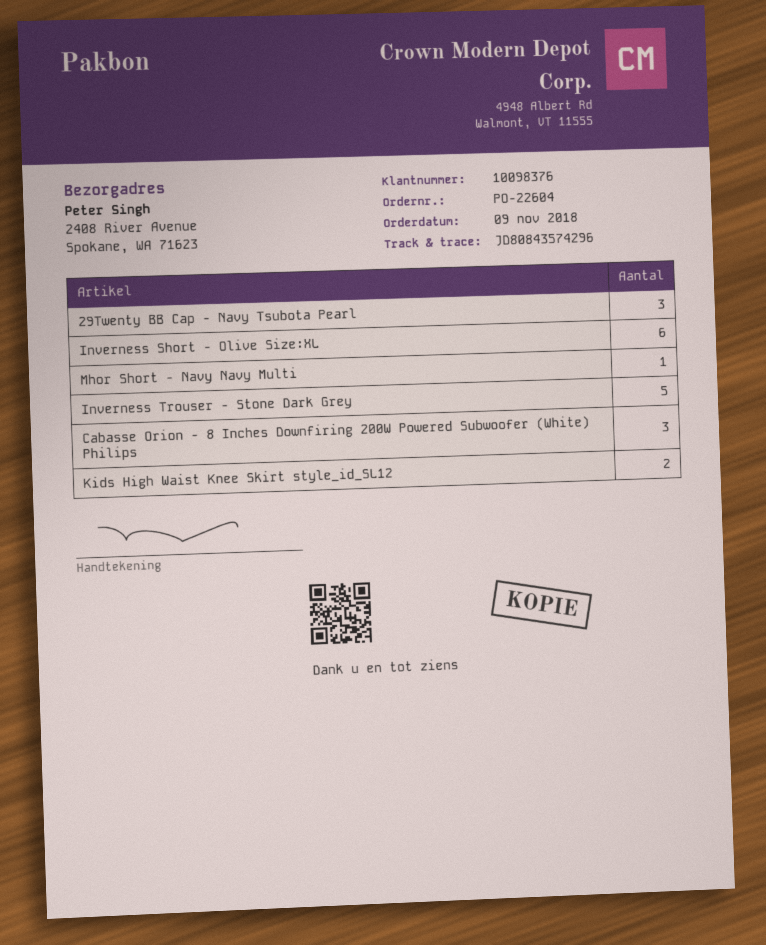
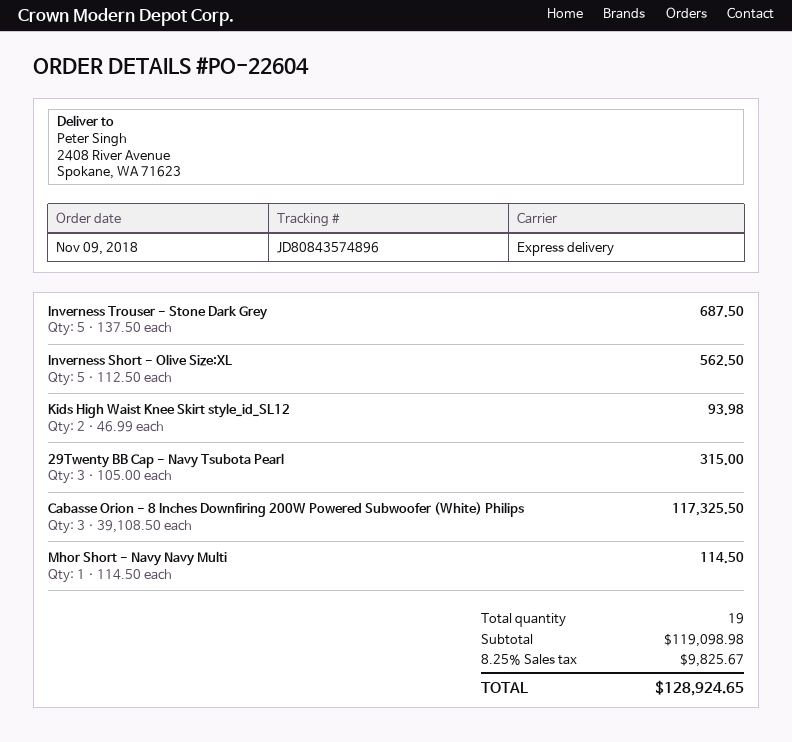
tracking number: JD80843574296 -> JD80843574896
Inverness Short - Olive Size:XL: 6 -> 5

